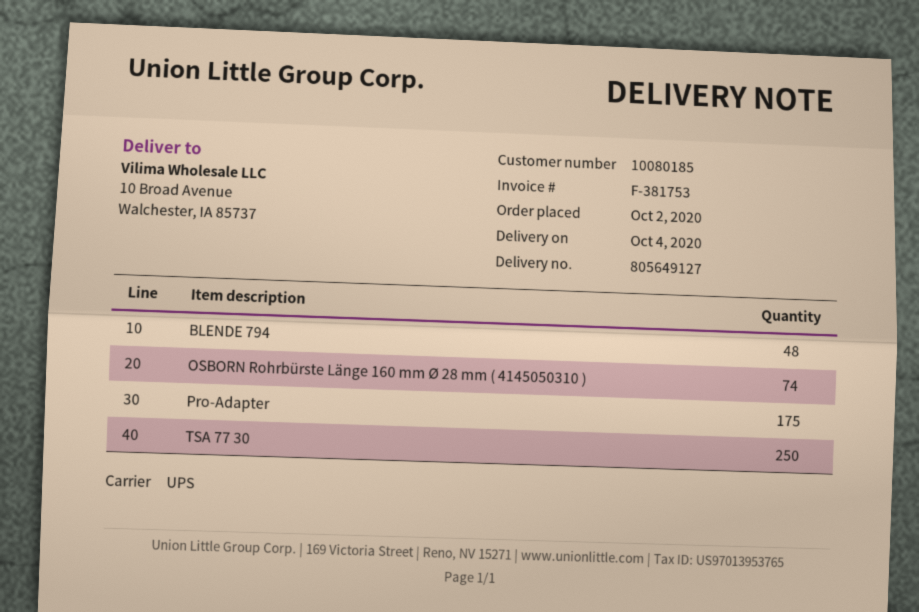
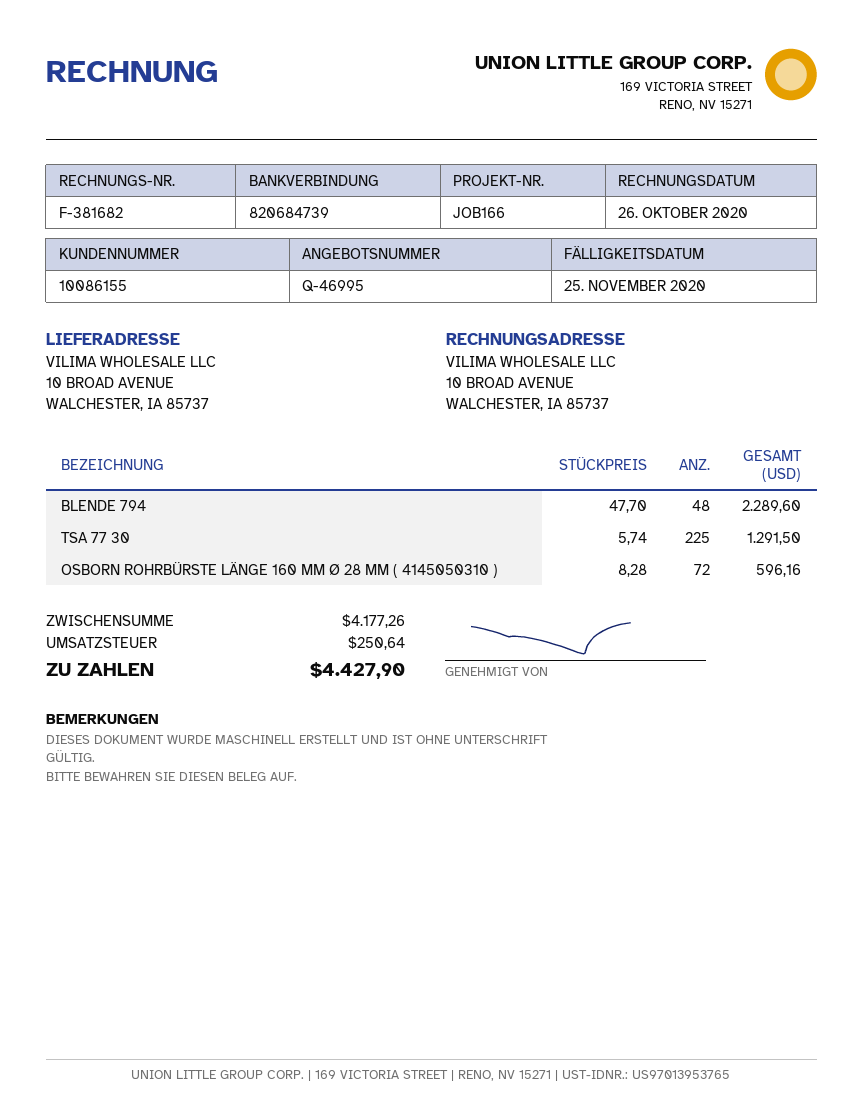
invoice number: F-381753 -> F-381682
customer number: 10080185 -> 10086155
OSBORN Rohrbürste Länge 160 mm Ø 28 mm ( 4145050310 ): 74 -> 72
Pro-Adapter: 175 -> none
TSA 77 30: 250 -> 225

